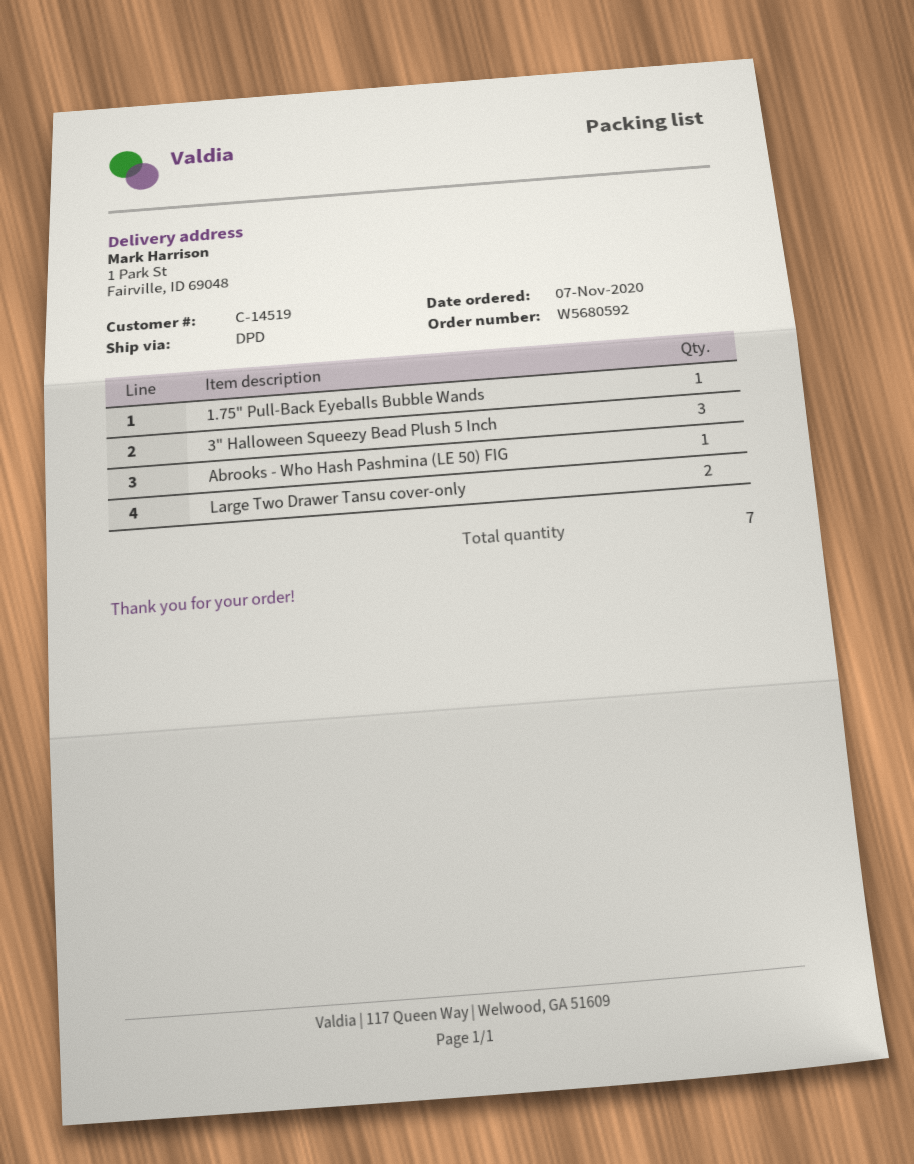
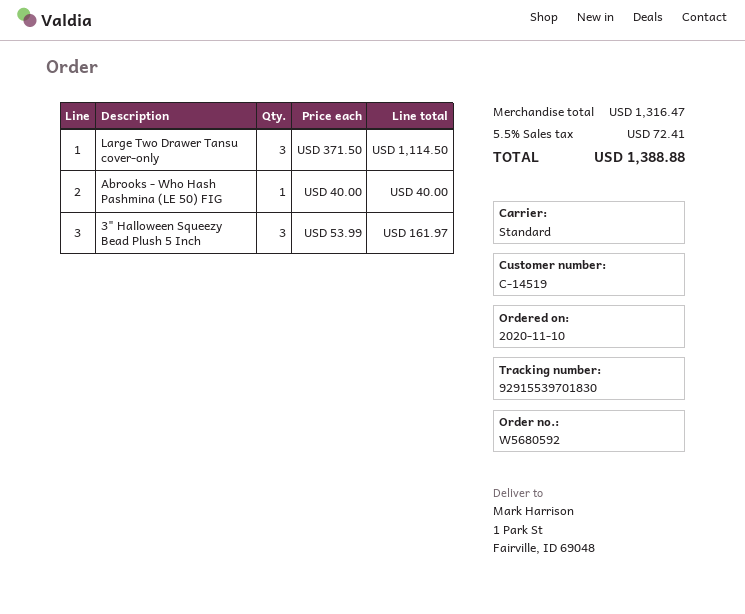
order date: 2020-11-07 -> 2020-11-10
shipping method: DPD -> standard
1.75" Pull-Back Eyeballs Bubble Wands: 1 -> none
Large Two Drawer Tansu cover-only: 2 -> 3

